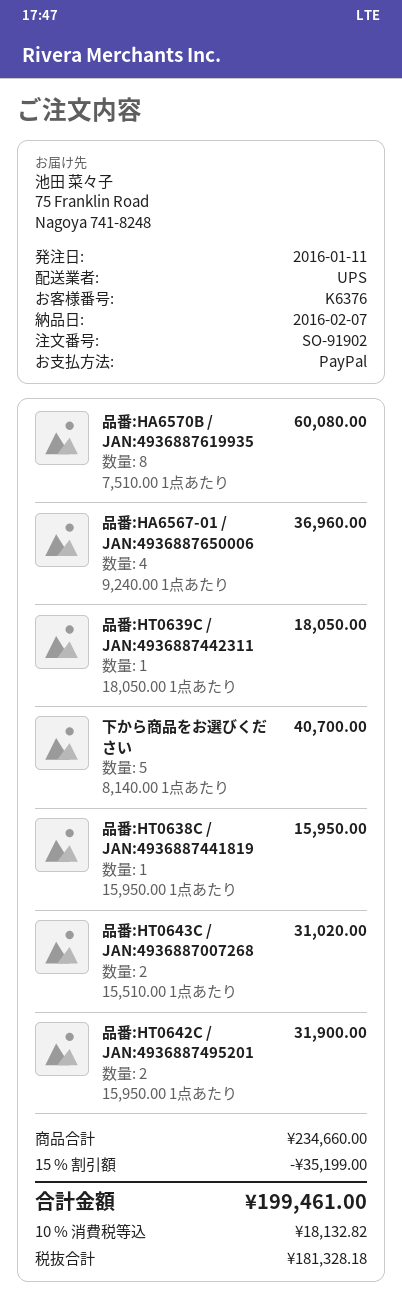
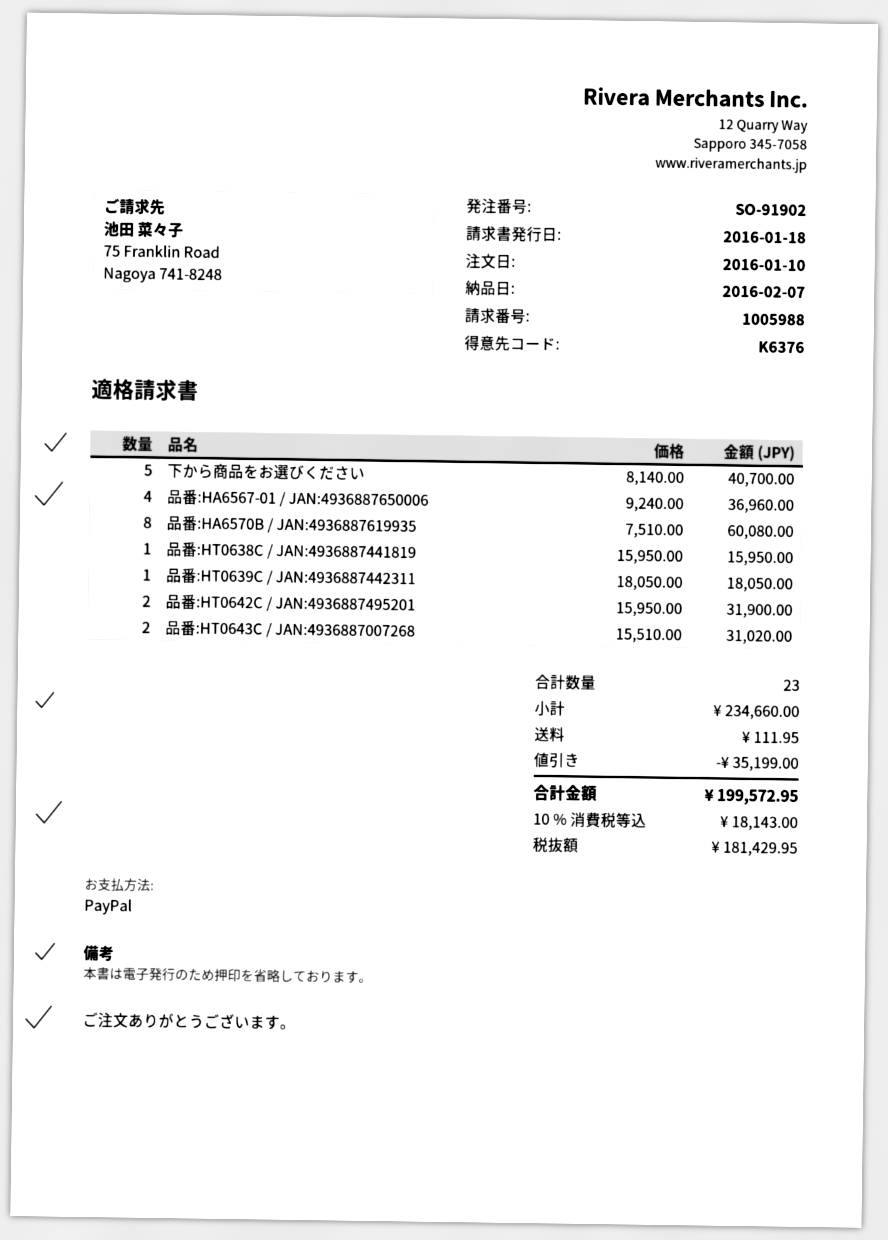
order date: 2016-01-11 -> 2016-01-10
shipping: none -> 111.95
net: 181328.18 -> 181429.95
tax: 10% = 18132.82 -> 10% = 18143.00
total: 199461.00 -> 199572.95

